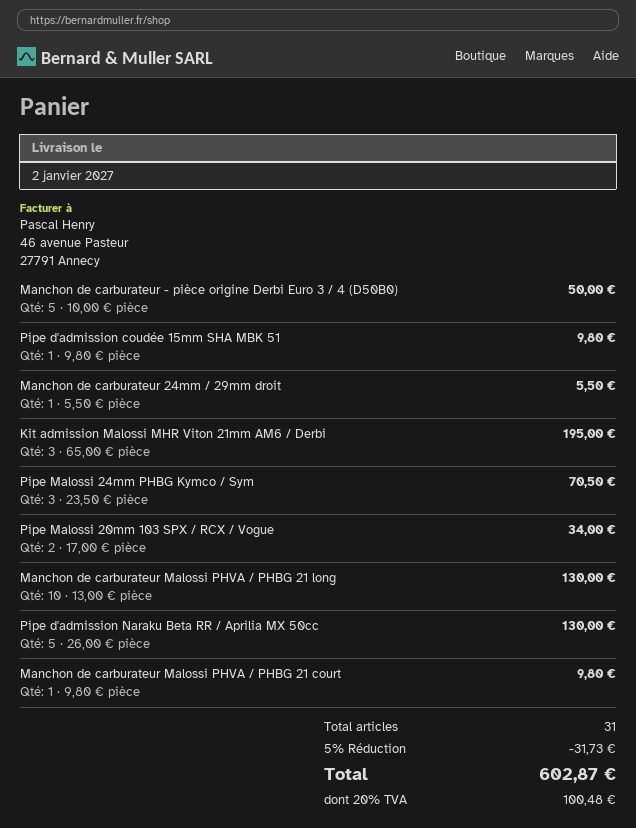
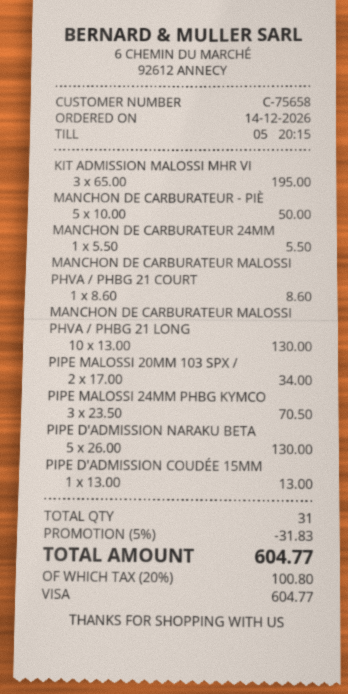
Pipe d'admission coudée 15mm SHA MBK 51: 1 x 9.80 = 9.80 -> 1 x 13.00 = 13.00
Manchon de carburateur Malossi PHVA / PHBG 21 court: 1 x 9.80 = 9.80 -> 1 x 8.60 = 8.60
discount: 5% = 31.73 -> 5% = 31.83
tax: 20% = 100.48 -> 20% = 100.80
total: 602.87 -> 604.77

